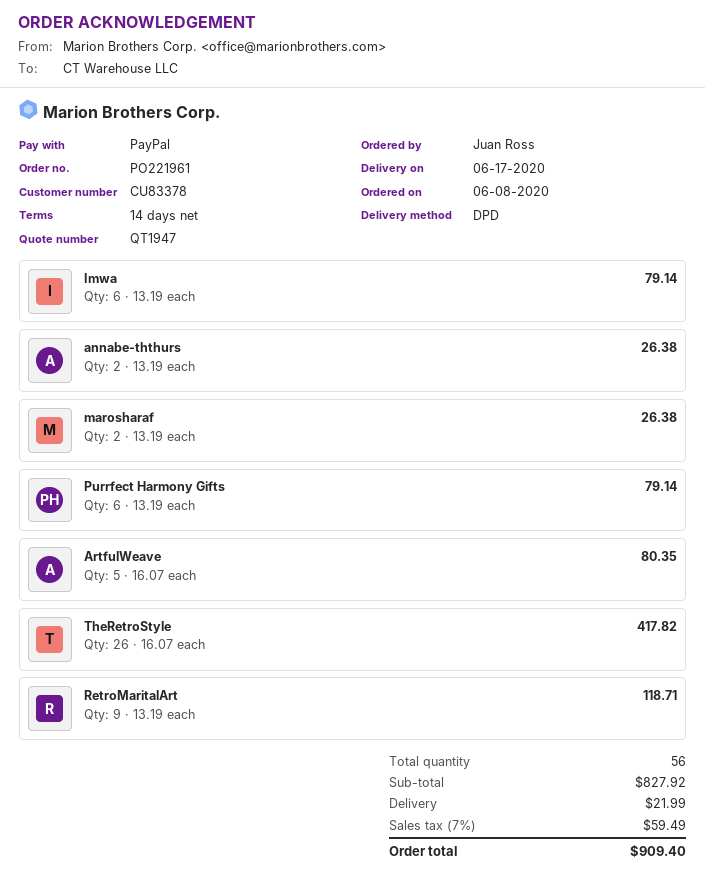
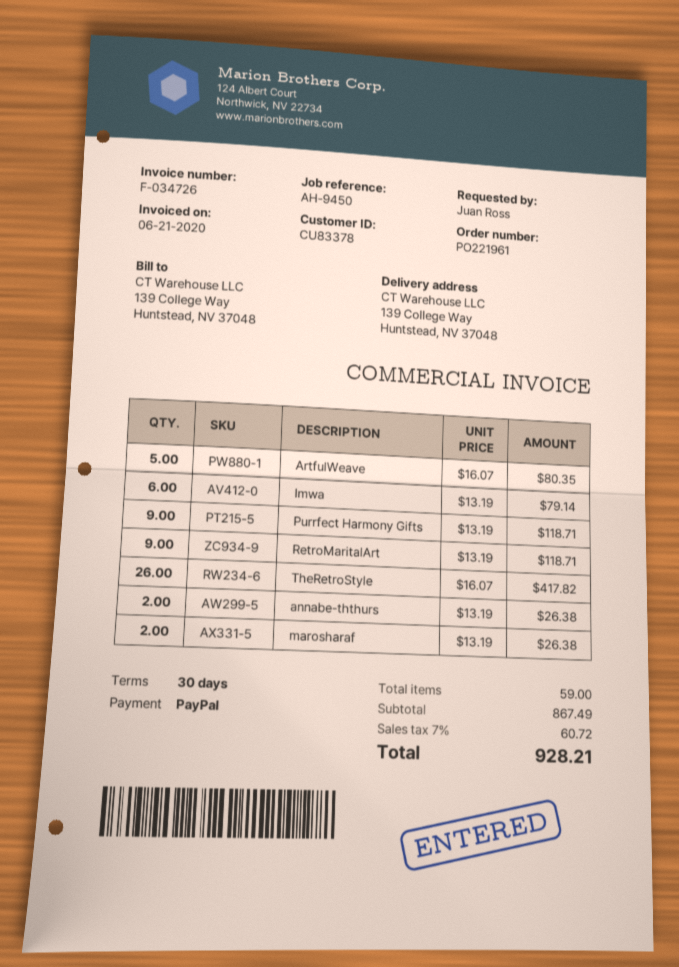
payment terms: 14 days -> 30 days
Purrfect Harmony Gifts: 6 x 13.19 = 79.14 -> 9 x 13.19 = 118.71
total quantity: 56 -> 59
subtotal: 827.92 -> 867.49
shipping: 21.99 -> none
tax: 7% = 59.49 -> 7% = 60.72
total: 909.40 -> 928.21

